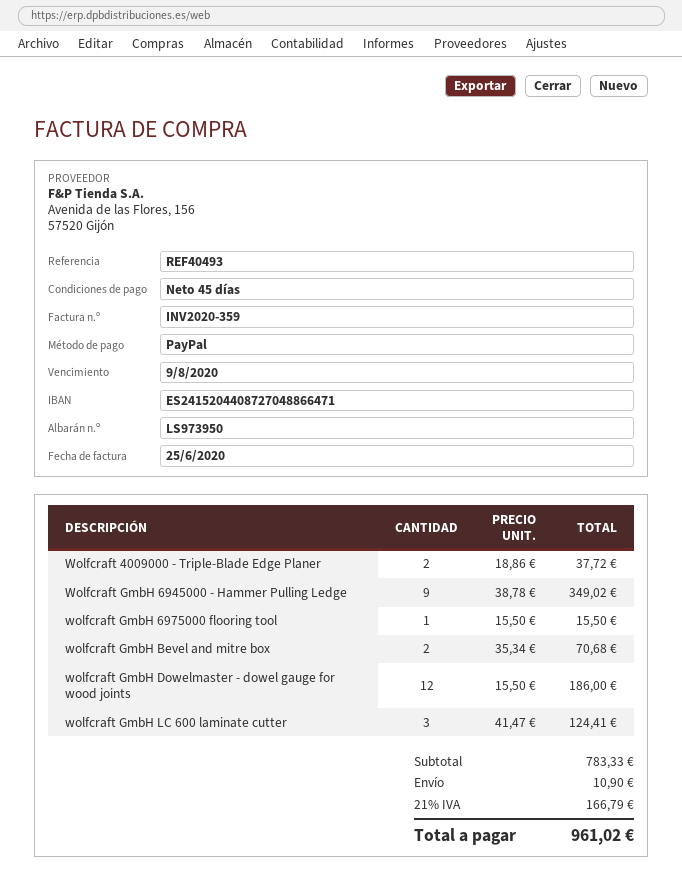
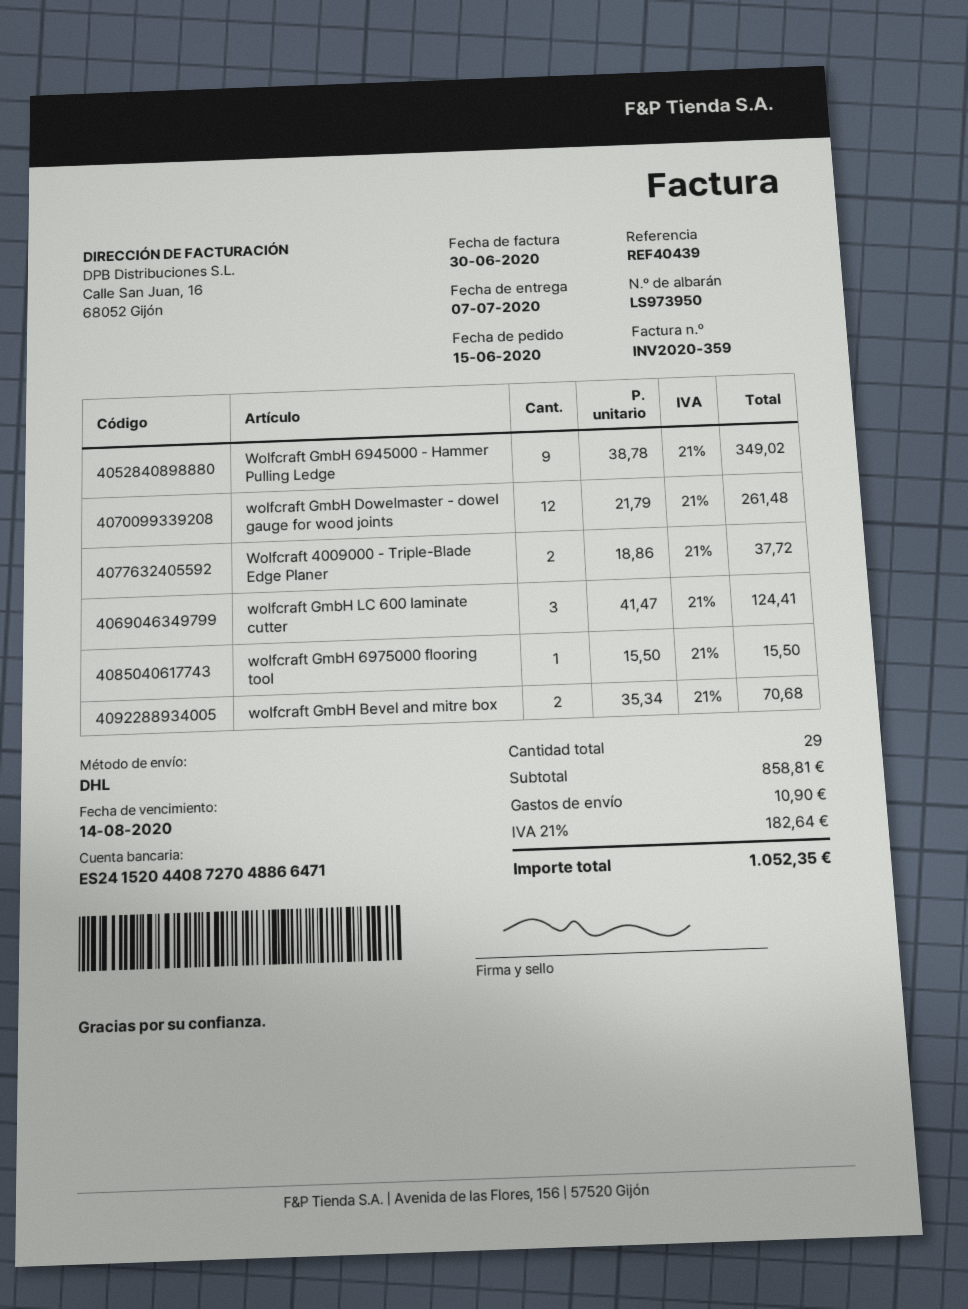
invoice date: 2020-06-25 -> 2020-06-30
due date: 2020-08-09 -> 2020-08-14
reference: REF40493 -> REF40439
wolfcraft GmbH Dowelmaster - dowel gauge for wood joints: 12 x 15.50 = 186.00 -> 12 x 21.79 = 261.48
subtotal: 783.33 -> 858.81
tax: 21% = 166.79 -> 21% = 182.64
total: 961.02 -> 1052.35

